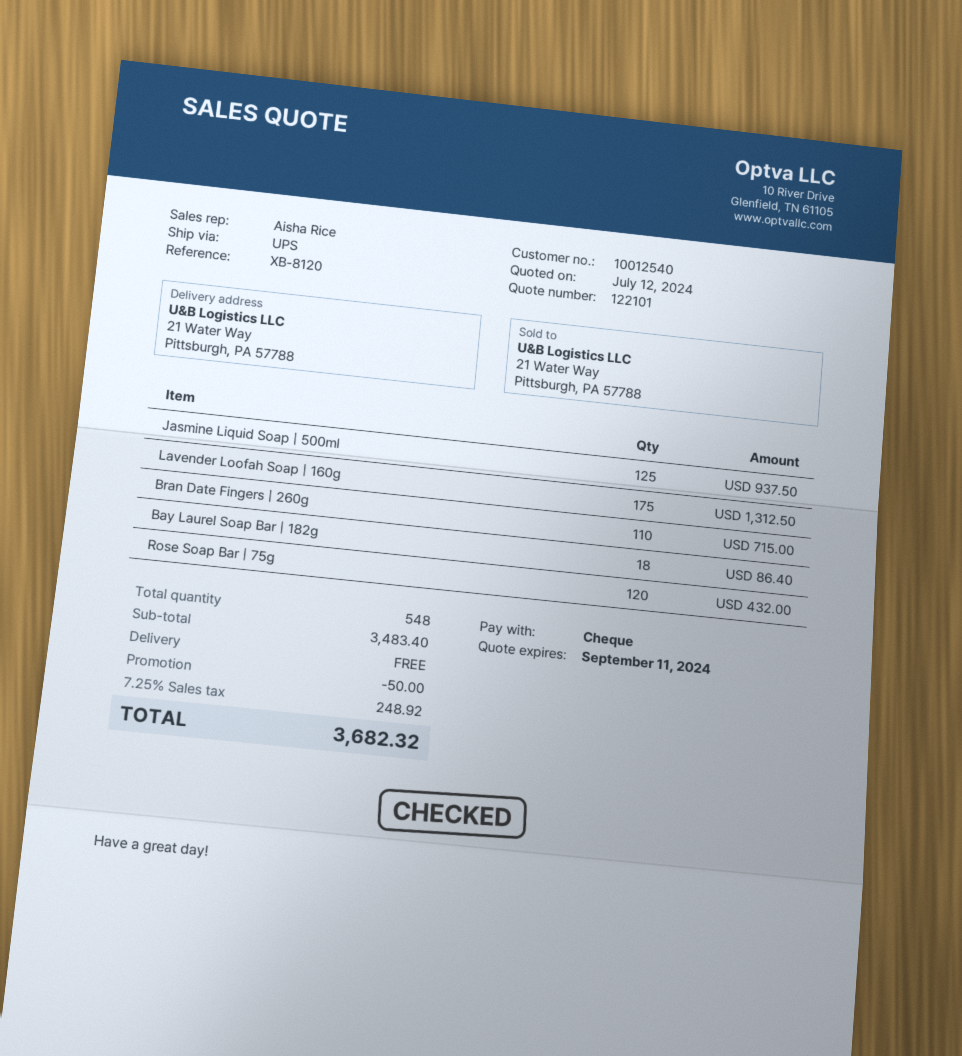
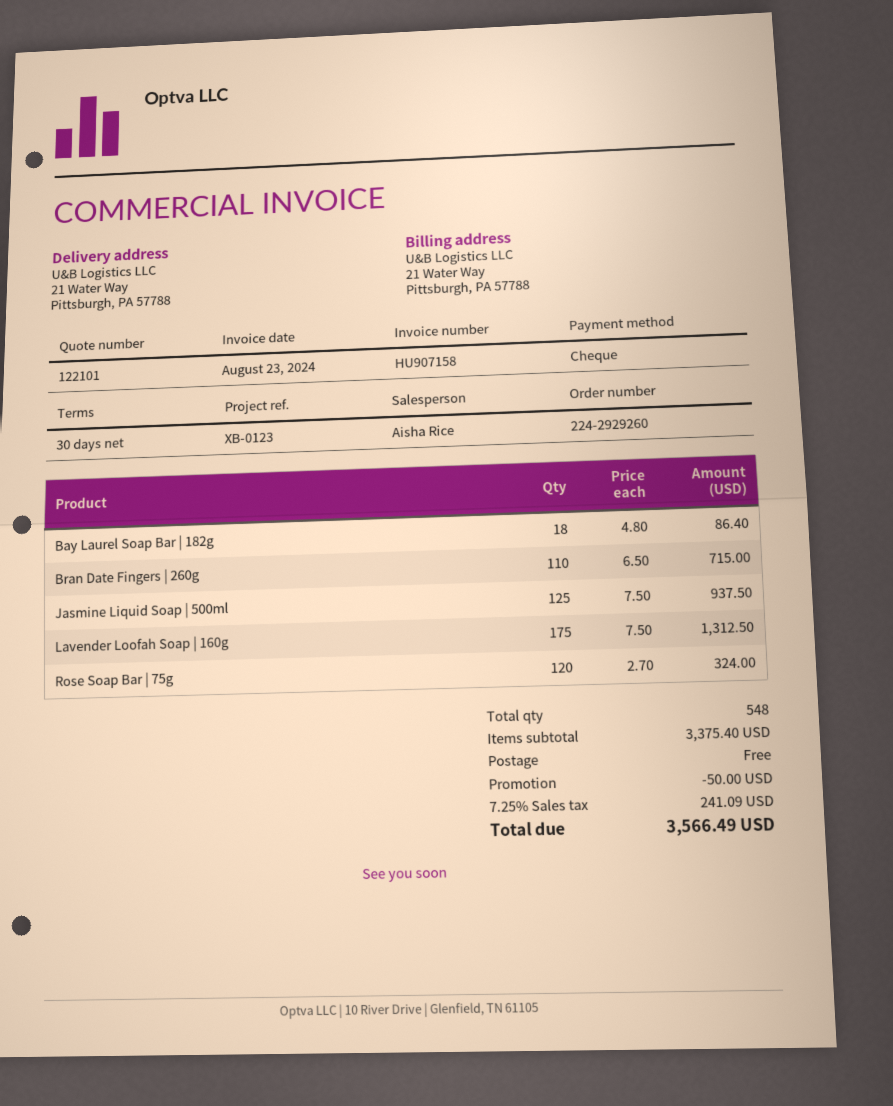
reference: XB-8120 -> XB-0123
Rose Soap Bar | 75g: 120 for 432.00 -> 120 for 324.00
subtotal: 3483.40 -> 3375.40
tax: 7.25% = 248.92 -> 7.25% = 241.09
total: 3682.32 -> 3566.49

